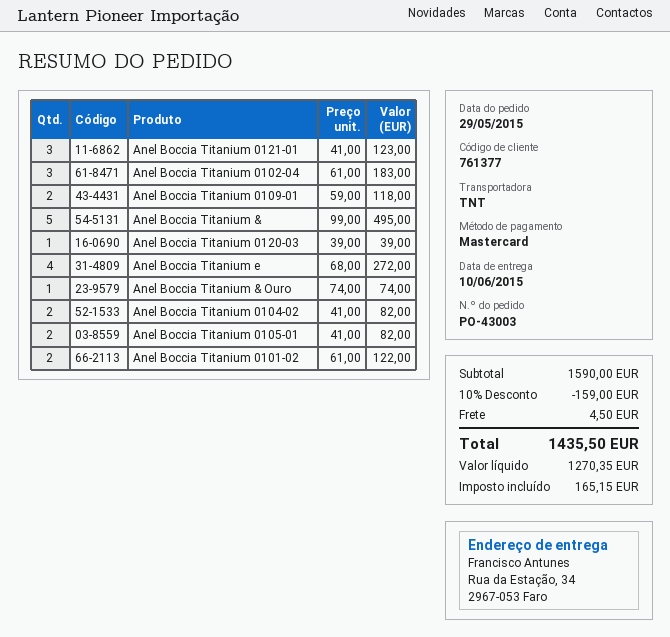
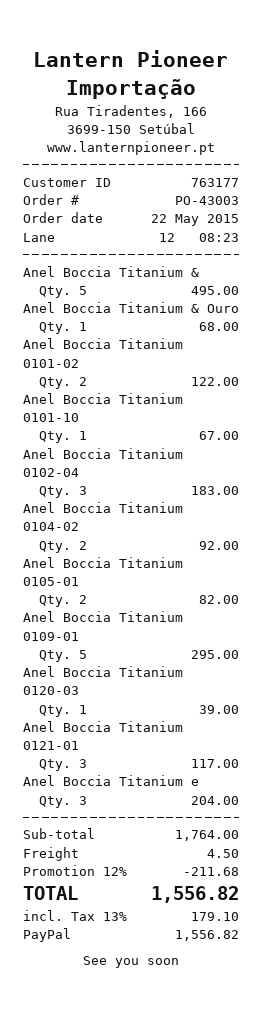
order date: 2015-05-29 -> 2015-05-22
customer number: 761377 -> 763177
payment method: Mastercard -> PayPal
Anel Boccia Titanium 0121-01: 3 for 123.00 -> 3 for 117.00
Anel Boccia Titanium 0109-01: 2 for 118.00 -> 5 for 295.00
Anel Boccia Titanium e: 4 for 272.00 -> 3 for 204.00
Anel Boccia Titanium & Ouro: 1 for 74.00 -> 1 for 68.00
Anel Boccia Titanium 0104-02: 2 for 82.00 -> 2 for 92.00
Anel Boccia Titanium 0101-10: none -> 1 for 67.00
subtotal: 1590.00 -> 1764.00
discount: 10% = 159.00 -> 12% = 211.68
tax: 165.15 -> 179.10
total: 1435.50 -> 1556.82

